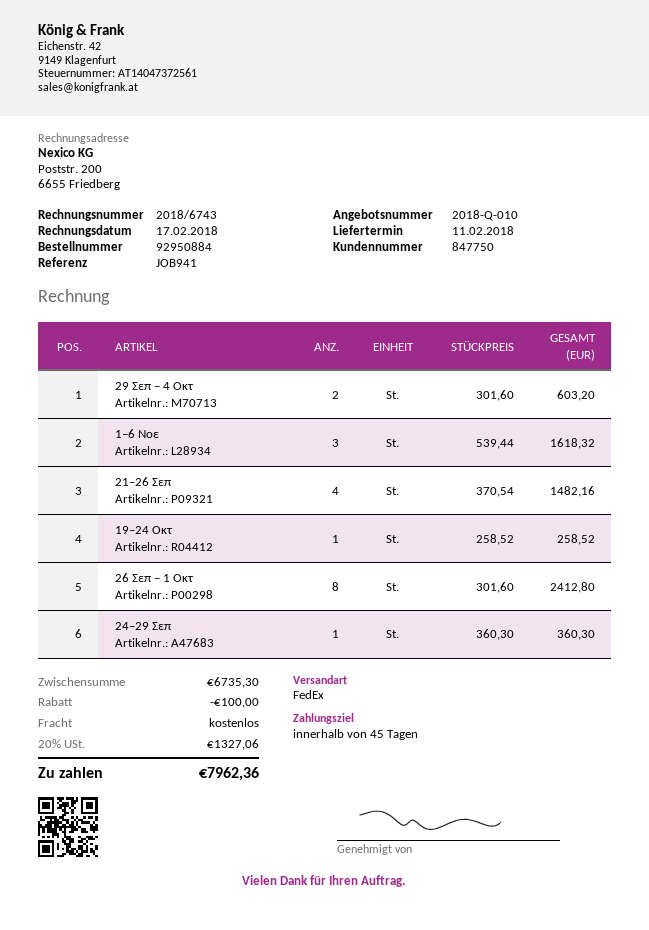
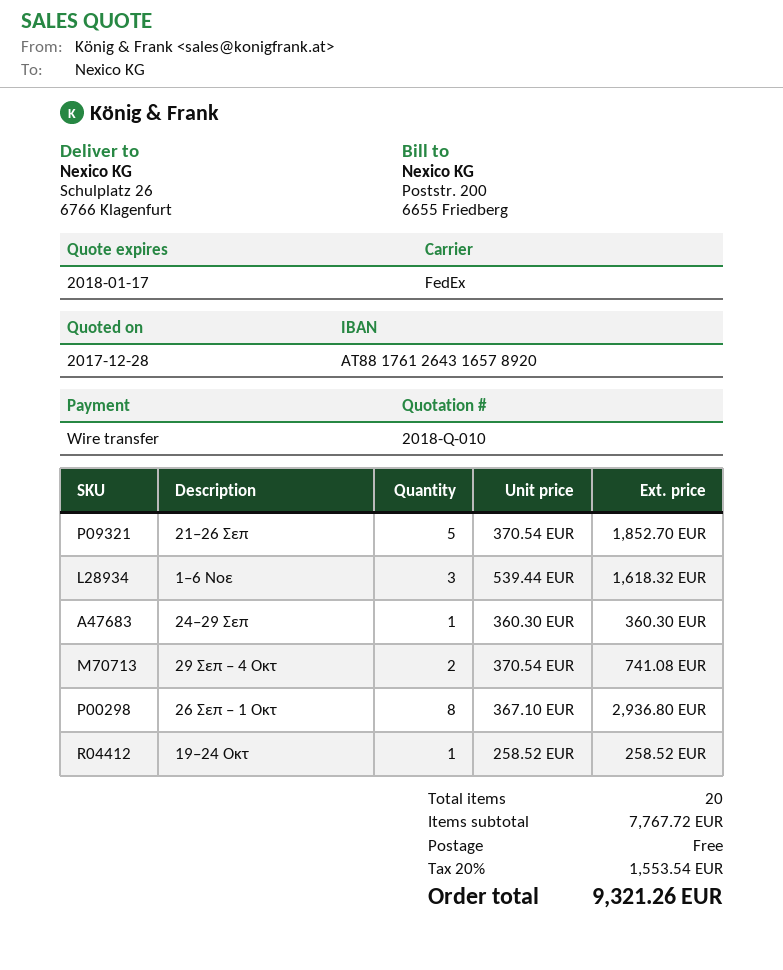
29 Σεπ – 4 Οκτ: 2 x 301.60 = 603.20 -> 2 x 370.54 = 741.08
21–26 Σεπ: 4 x 370.54 = 1482.16 -> 5 x 370.54 = 1852.70
26 Σεπ – 1 Οκτ: 8 x 301.60 = 2412.80 -> 8 x 367.10 = 2936.80
subtotal: 6735.30 -> 7767.72
discount: 100.00 -> none
tax: 20% = 1327.06 -> 20% = 1553.54
total: 7962.36 -> 9321.26

